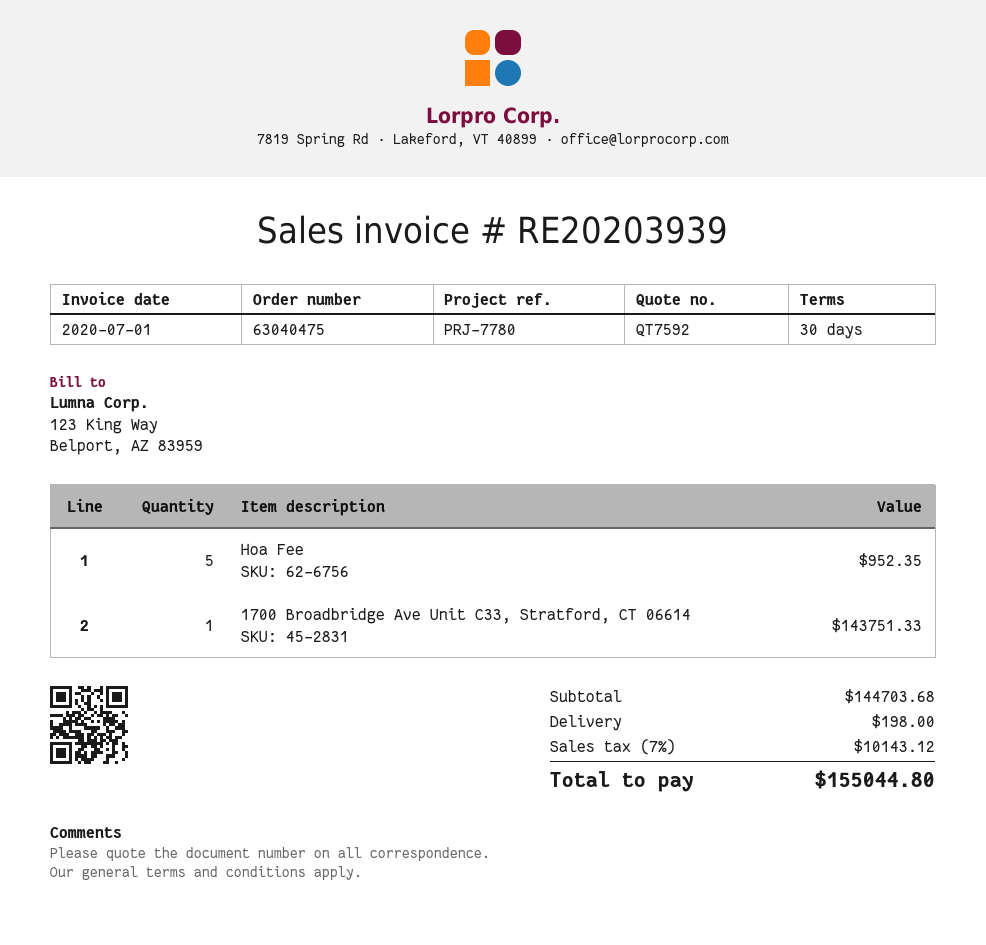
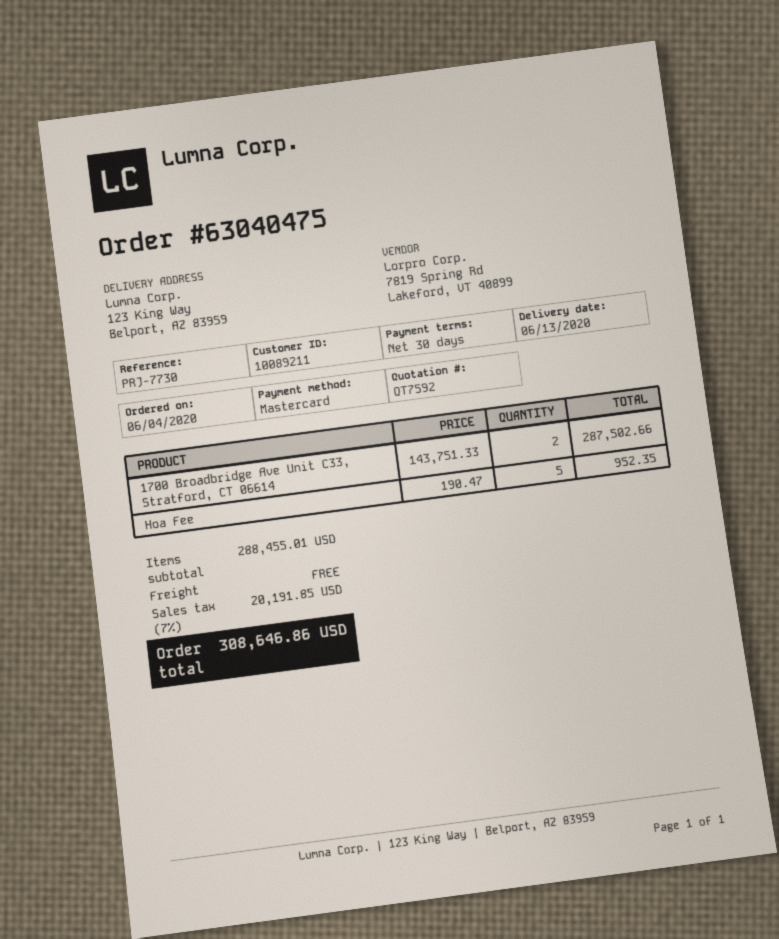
reference: PRJ-7780 -> PRJ-7730
1700 Broadbridge Ave Unit C33, Stratford, CT 06614: 1 for 143751.33 -> 2 for 287502.66
subtotal: 144703.68 -> 288455.01
shipping: 198.00 -> 0.00
tax: 7% = 10143.12 -> 7% = 20191.85
total: 155044.80 -> 308646.86

